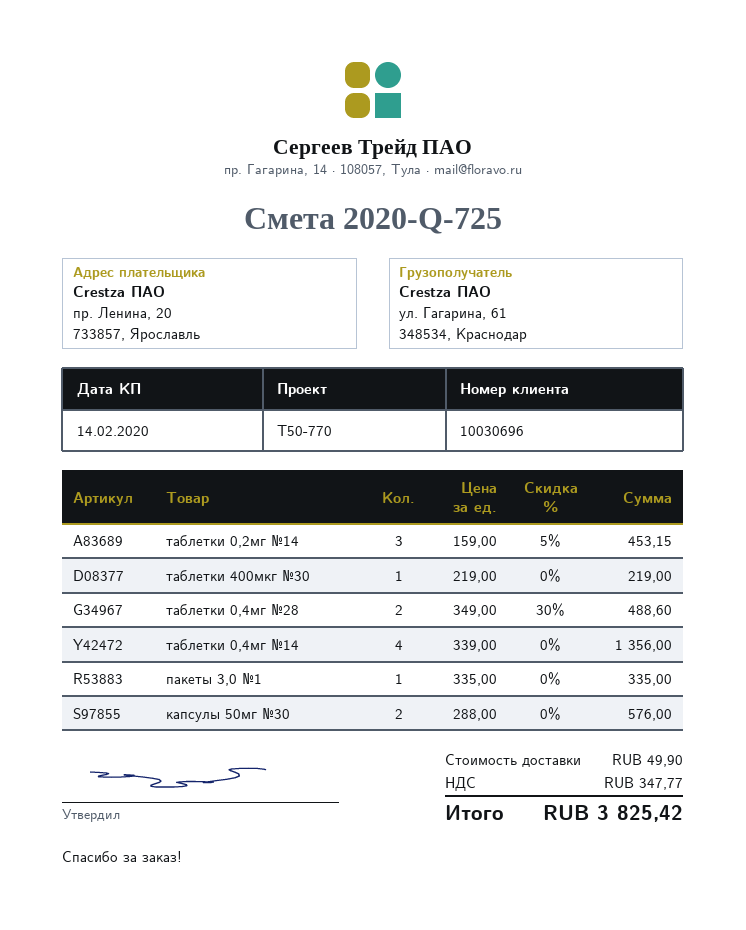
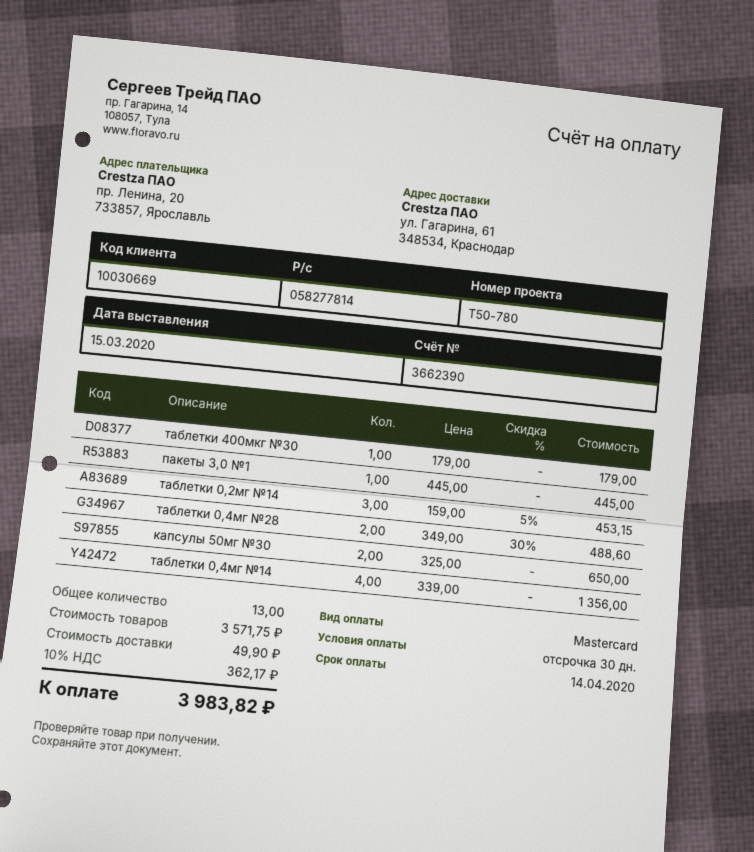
customer number: 10030696 -> 10030669
reference: T50-770 -> T50-780
таблетки 400мкг №30: 1 x 219.00 = 219.00 -> 1 x 179.00 = 179.00
пакеты 3,0 №1: 1 x 335.00 = 335.00 -> 1 x 445.00 = 445.00
капсулы 50мг №30: 2 x 288.00 = 576.00 -> 2 x 325.00 = 650.00
tax: 347.77 -> 362.17
total: 3825.42 -> 3983.82

